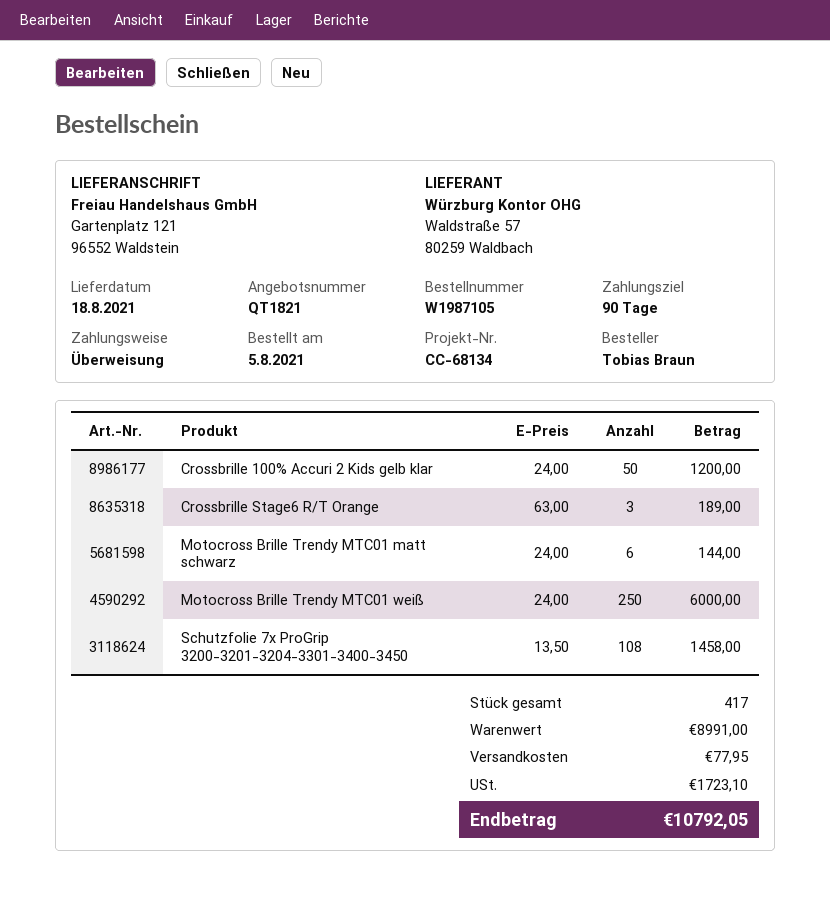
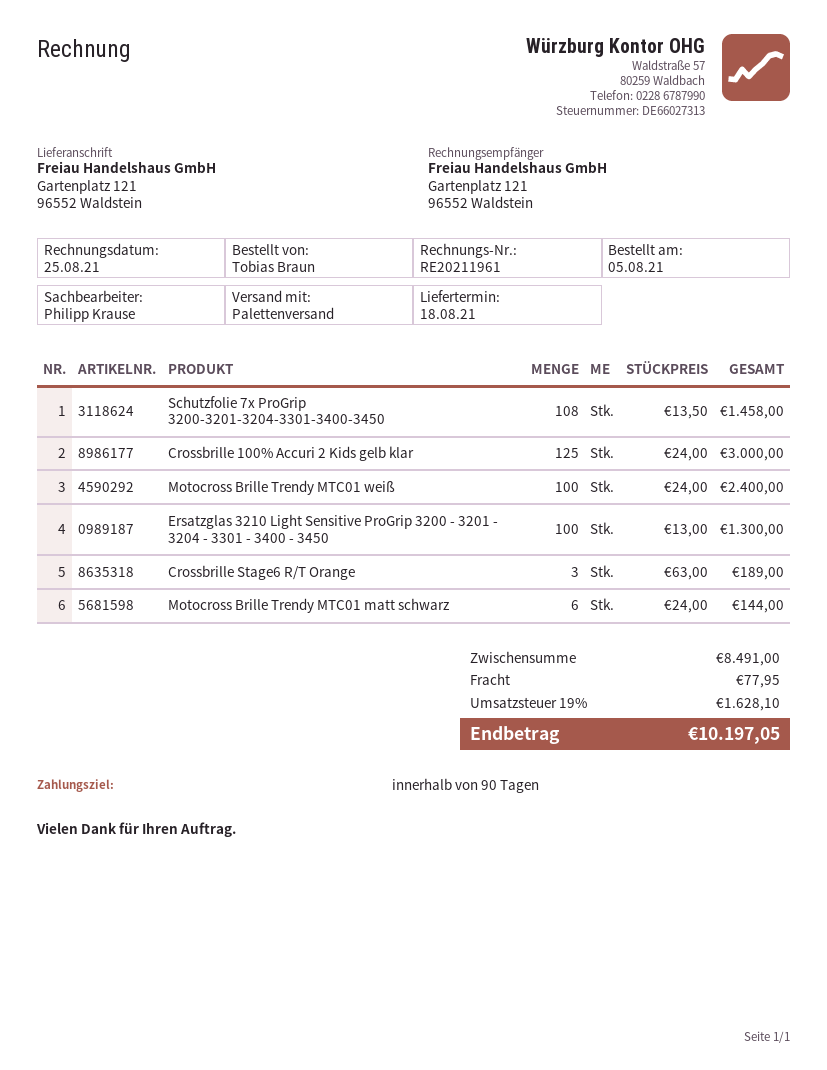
Crossbrille 100% Accuri 2 Kids gelb klar: 50 x 24.00 = 1200.00 -> 125 x 24.00 = 3000.00
Motocross Brille Trendy MTC01 weiß: 250 x 24.00 = 6000.00 -> 100 x 24.00 = 2400.00
Ersatzglas 3210 Light Sensitive ProGrip 3200 - 3201 - 3204 - 3301 - 3400 - 3450: none -> 100 x 13.00 = 1300.00
subtotal: 8991.00 -> 8491.00
tax: 1723.10 -> 1628.10
total: 10792.05 -> 10197.05

